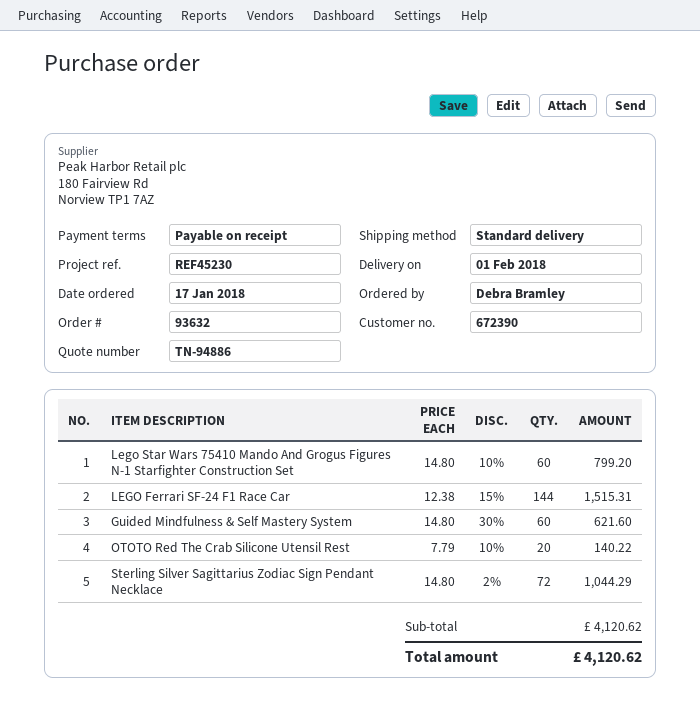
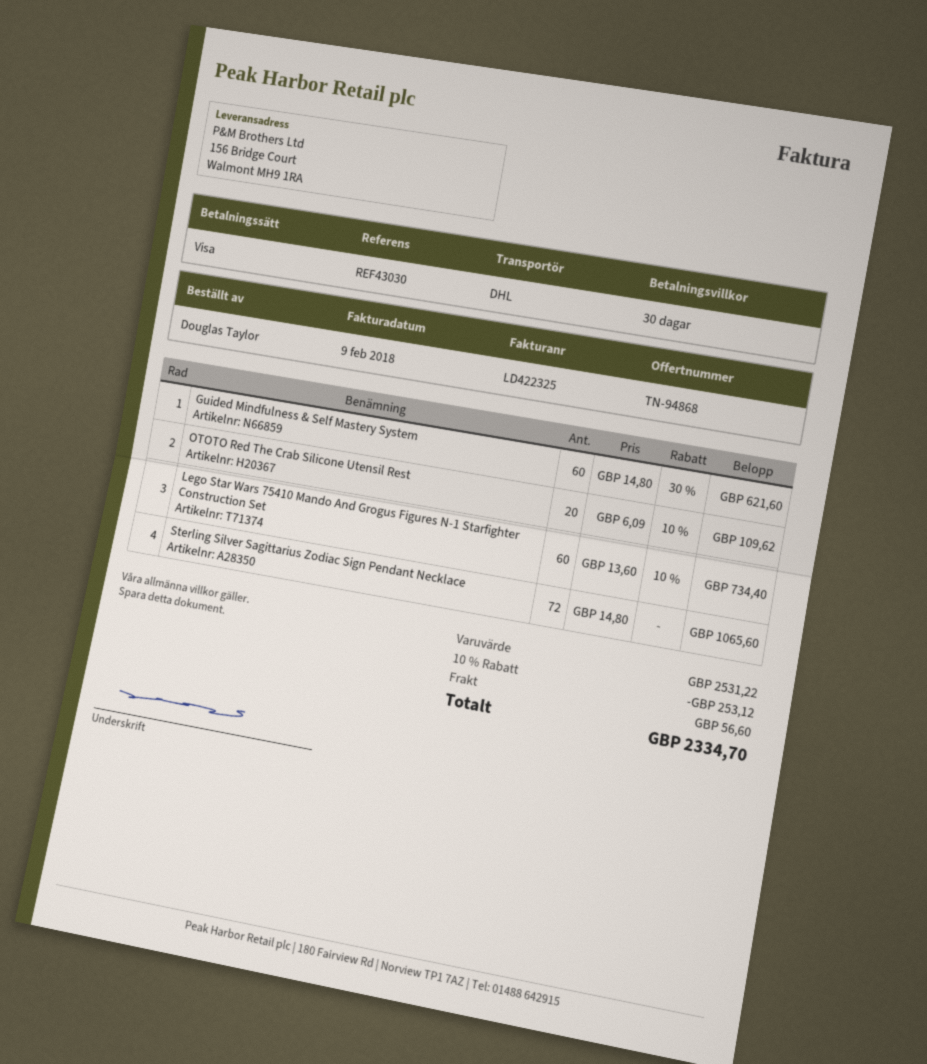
quote number: TN-94886 -> TN-94868
payment terms: on receipt -> 30 days
reference: REF45230 -> REF43030
ordered by: Debra Bramley -> Douglas Taylor
shipping method: standard -> DHL
Lego Star Wars 75410 Mando And Grogus Figures N-1 Starfighter Construction Set: 60 x 14.80 - 10% = 799.20 -> 60 x 13.60 - 10% = 734.40
LEGO Ferrari SF-24 F1 Race Car: 144 x 12.38 - 15% = 1515.31 -> none
OTOTO Red The Crab Silicone Utensil Rest: 20 x 7.79 - 10% = 140.22 -> 20 x 6.09 - 10% = 109.62
Sterling Silver Sagittarius Zodiac Sign Pendant Necklace: 72 x 14.80 - 2% = 1044.29 -> 72 x 14.80 = 1065.60
subtotal: 4120.62 -> 2531.22
discount: none -> 10% = 253.12
shipping: none -> 56.60
total: 4120.62 -> 2334.70

